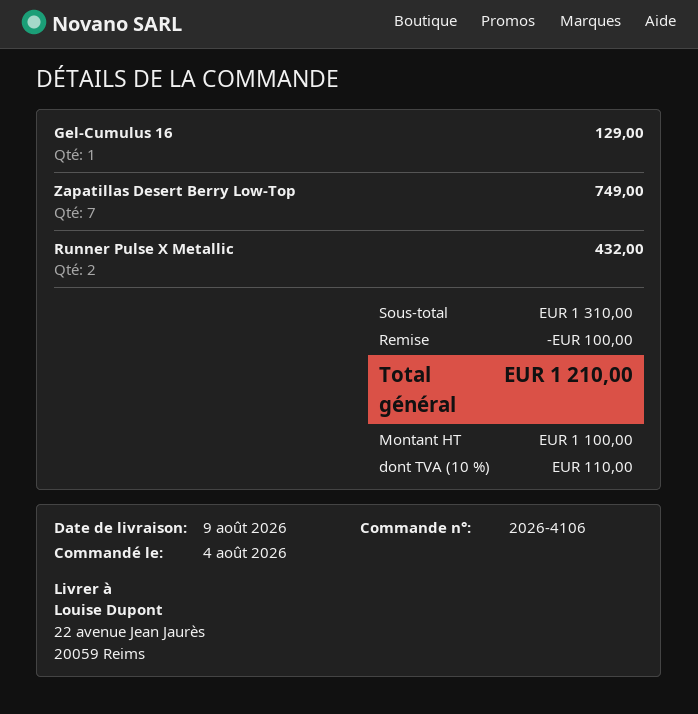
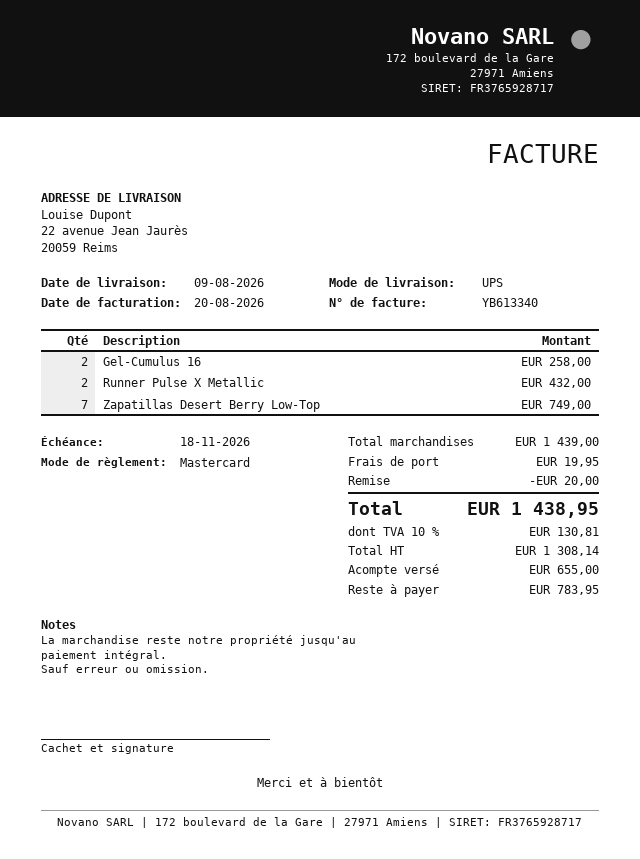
Gel-Cumulus 16: 1 for 129.00 -> 2 for 258.00
subtotal: 1310.00 -> 1439.00
discount: 100.00 -> 20.00
shipping: none -> 19.95
net: 1100.00 -> 1308.14
tax: 10% = 110.00 -> 10% = 130.81
total: 1210.00 -> 1438.95

